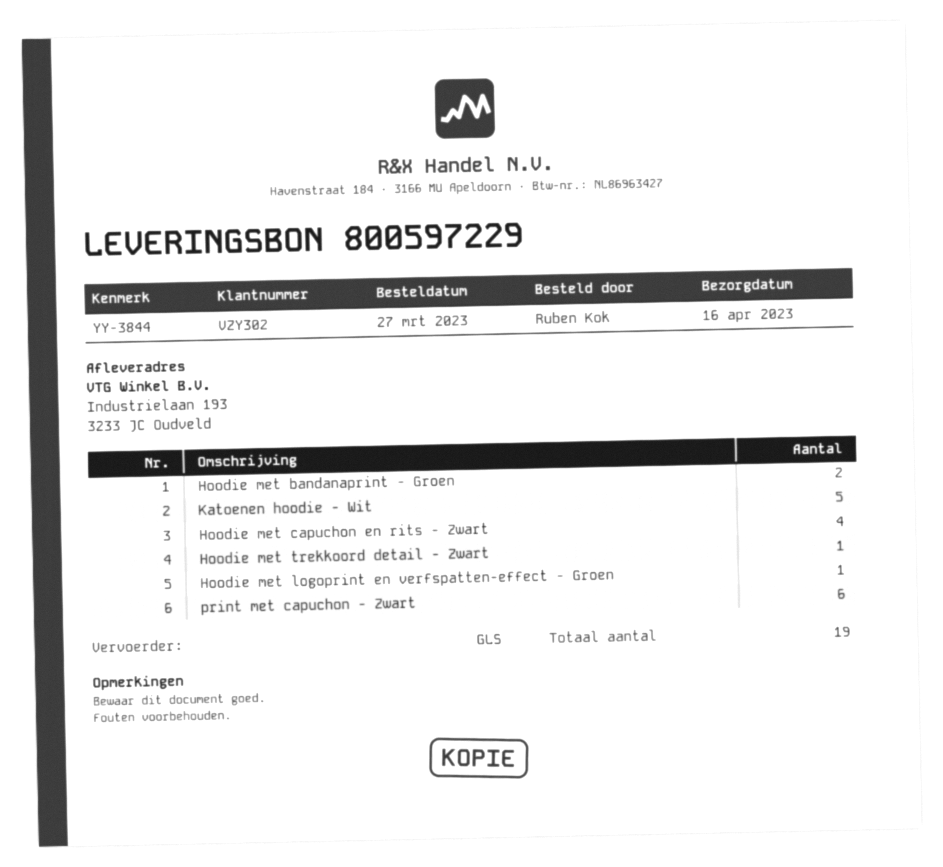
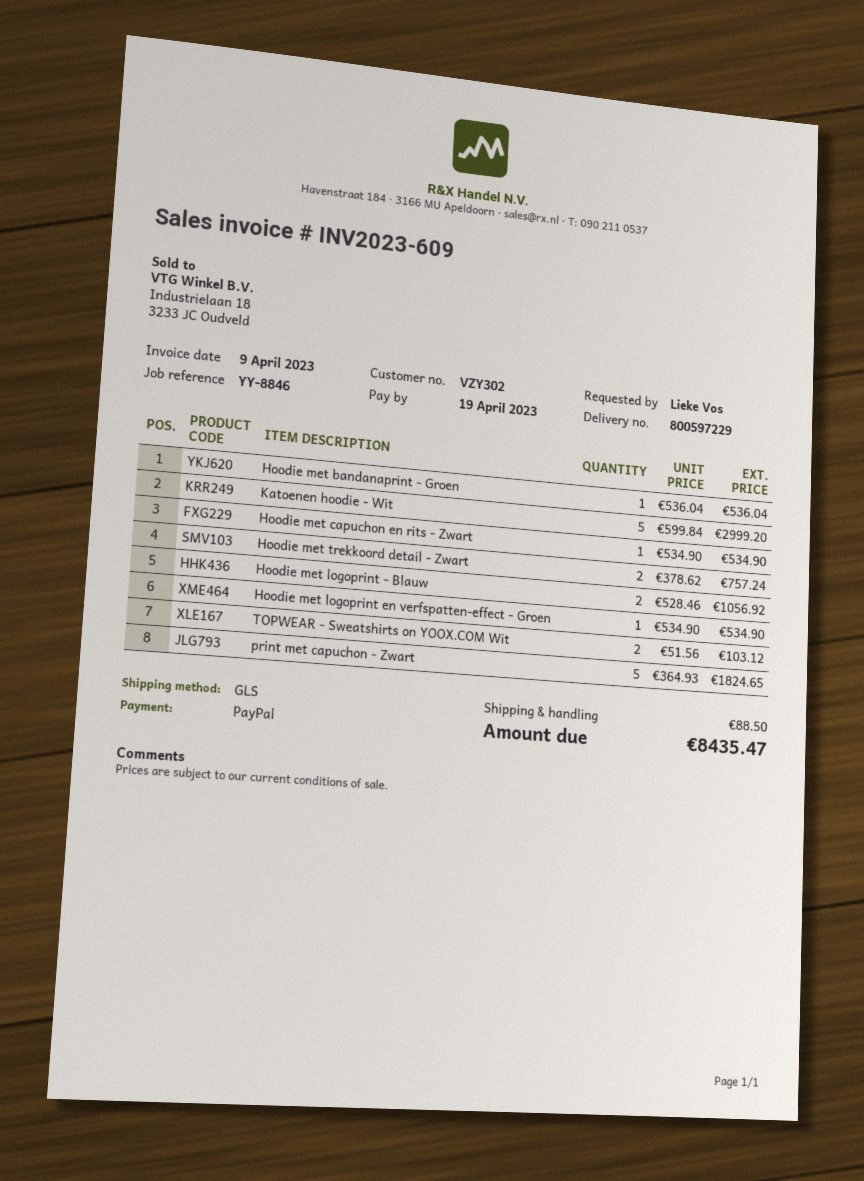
reference: YY-3844 -> YY-8846
ordered by: Ruben Kok -> Lieke Vos
Hoodie met bandanaprint - Groen: 2 -> 1
Hoodie met capuchon en rits - Zwart: 4 -> 1
Hoodie met trekkoord detail - Zwart: 1 -> 2
print met capuchon - Zwart: 6 -> 5
Hoodie met logoprint - Blauw: none -> 2
TOPWEAR - Sweatshirts on YOOX.COM Wit: none -> 2

